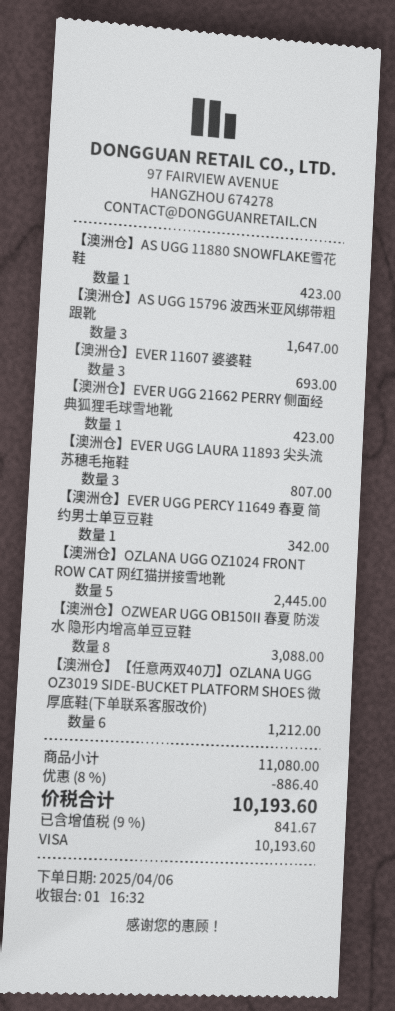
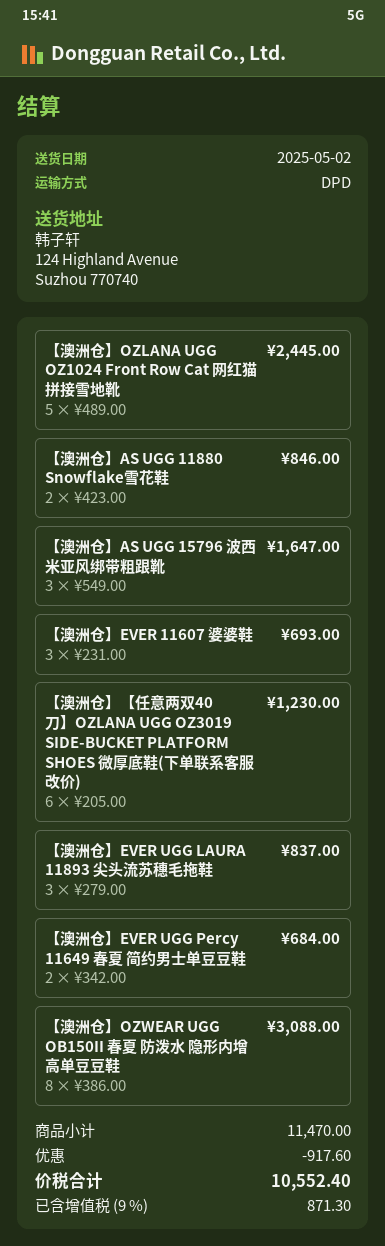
【澳洲仓】AS UGG 11880 SNOWFLAKE雪花鞋: 1 for 423.00 -> 2 for 846.00
【澳洲仓】EVER UGG 21662 PERRY 侧面经典狐狸毛球雪地靴: 1 for 423.00 -> none
【澳洲仓】EVER UGG LAURA 11893 尖头流苏穗毛拖鞋: 3 for 807.00 -> 3 for 837.00
【澳洲仓】EVER UGG PERCY 11649 春夏 简约男士单豆豆鞋: 1 for 342.00 -> 2 for 684.00
【澳洲仓】【任意两双40刀】OZLANA UGG OZ3019 SIDE-BUCKET PLATFORM SHOES 微厚底鞋(下单联系客服改价): 6 for 1212.00 -> 6 for 1230.00
subtotal: 11080.00 -> 11470.00
discount: 886.40 -> 917.60
tax: 9% = 841.67 -> 9% = 871.30
total: 10193.60 -> 10552.40

